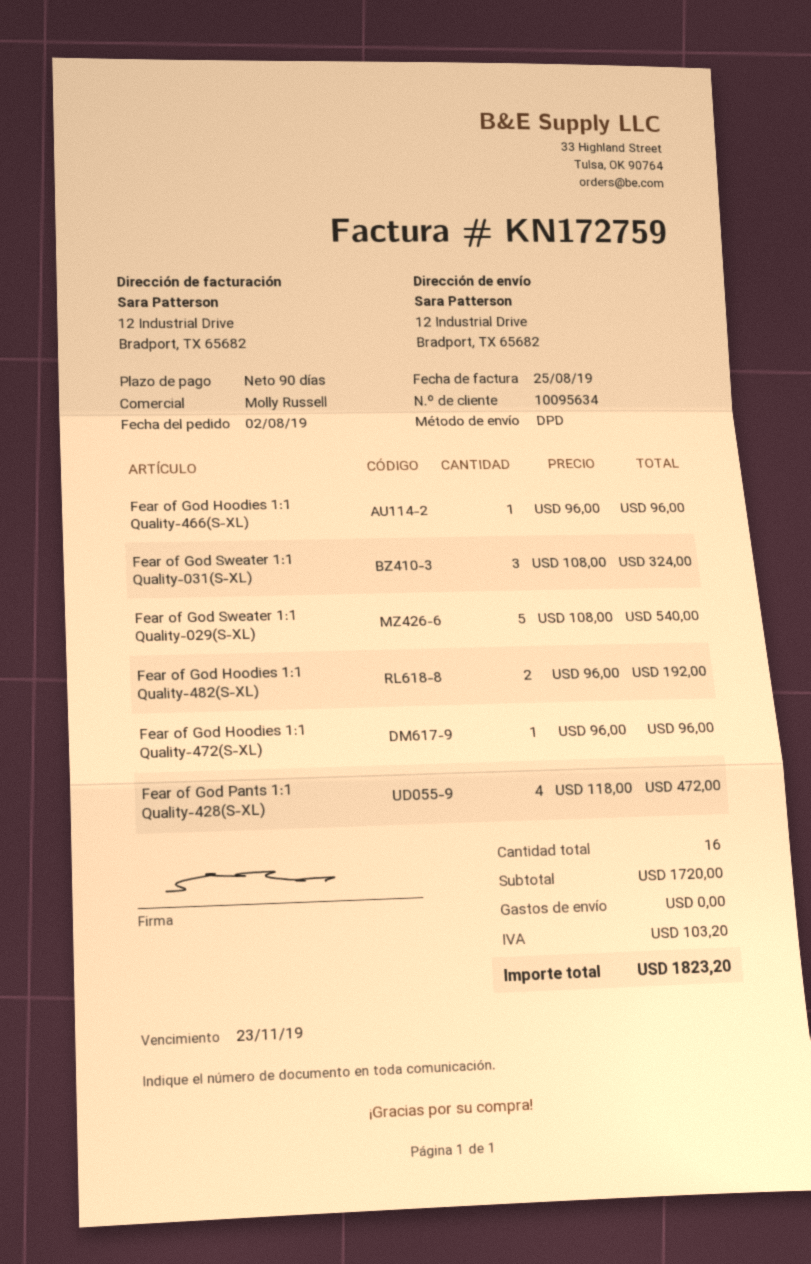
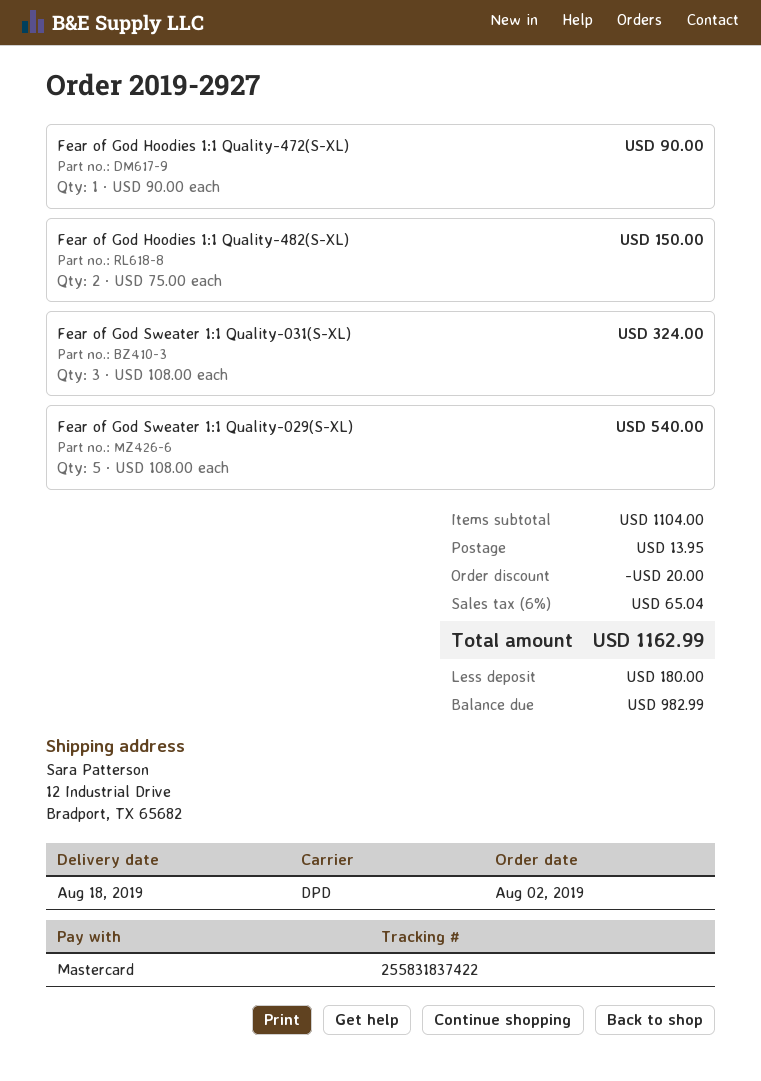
Fear of God Hoodies 1:1 Quality-466(S-XL): 1 x 96.00 = 96.00 -> none
Fear of God Hoodies 1:1 Quality-482(S-XL): 2 x 96.00 = 192.00 -> 2 x 75.00 = 150.00
Fear of God Hoodies 1:1 Quality-472(S-XL): 1 x 96.00 = 96.00 -> 1 x 90.00 = 90.00
Fear of God Pants 1:1 Quality-428(S-XL): 4 x 118.00 = 472.00 -> none
subtotal: 1720.00 -> 1104.00
discount: none -> 20.00
shipping: 0.00 -> 13.95
tax: 103.20 -> 65.04
total: 1823.20 -> 1162.99

